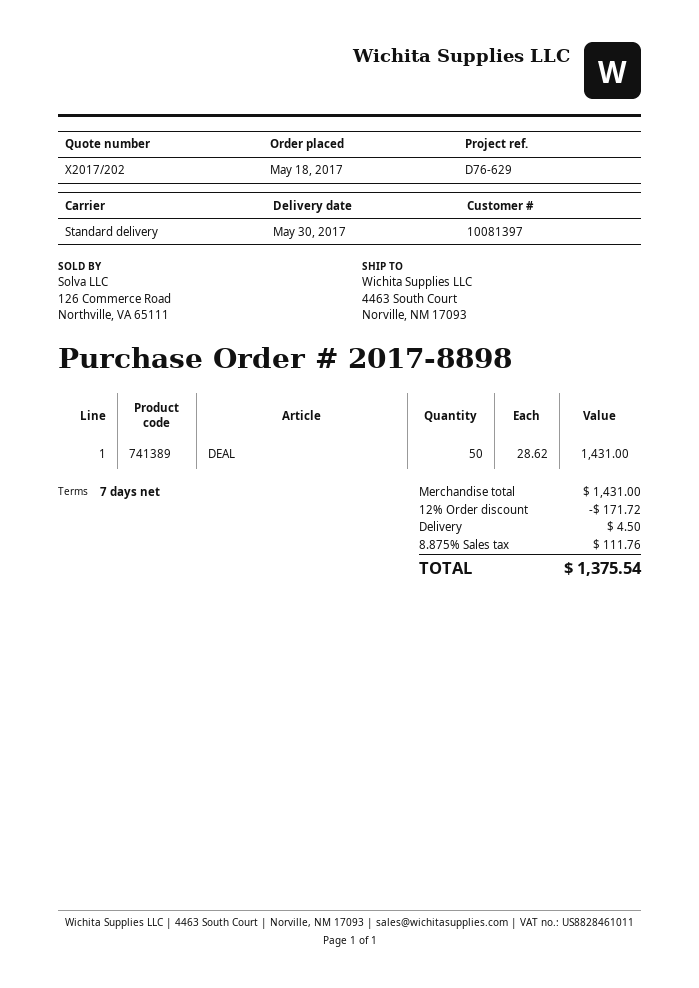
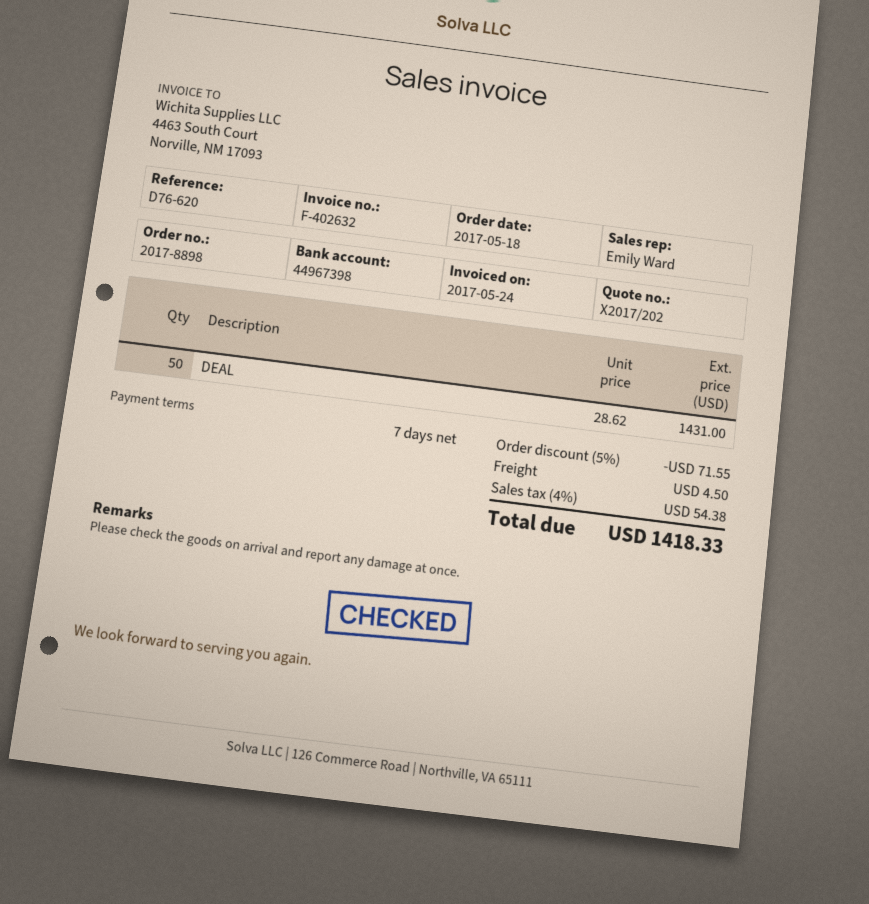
reference: D76-629 -> D76-620
discount: 12% = 171.72 -> 5% = 71.55
tax: 8.875% = 111.76 -> 4% = 54.38
total: 1375.54 -> 1418.33

